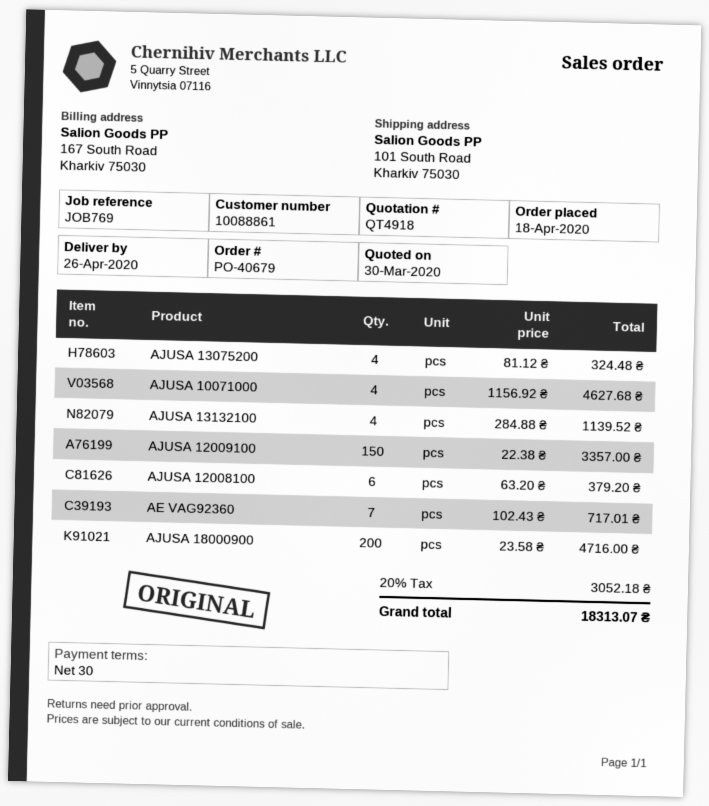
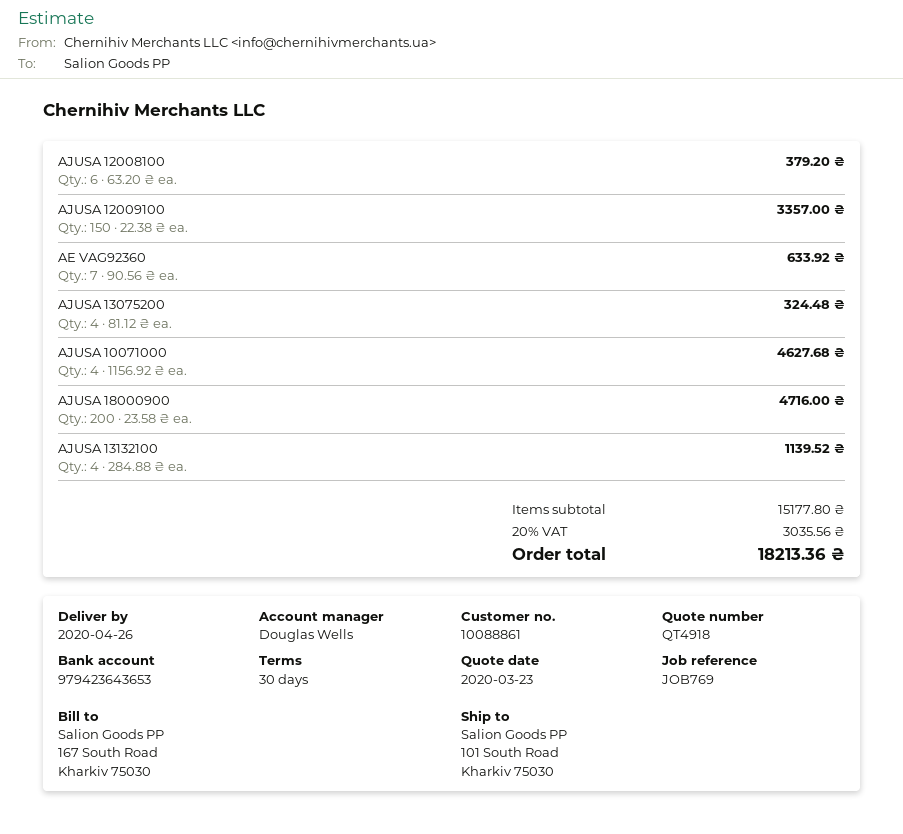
quote date: 2020-03-30 -> 2020-03-23
AE VAG92360: 7 x 102.43 = 717.01 -> 7 x 90.56 = 633.92
tax: 20% = 3052.18 -> 20% = 3035.56
total: 18313.07 -> 18213.36

